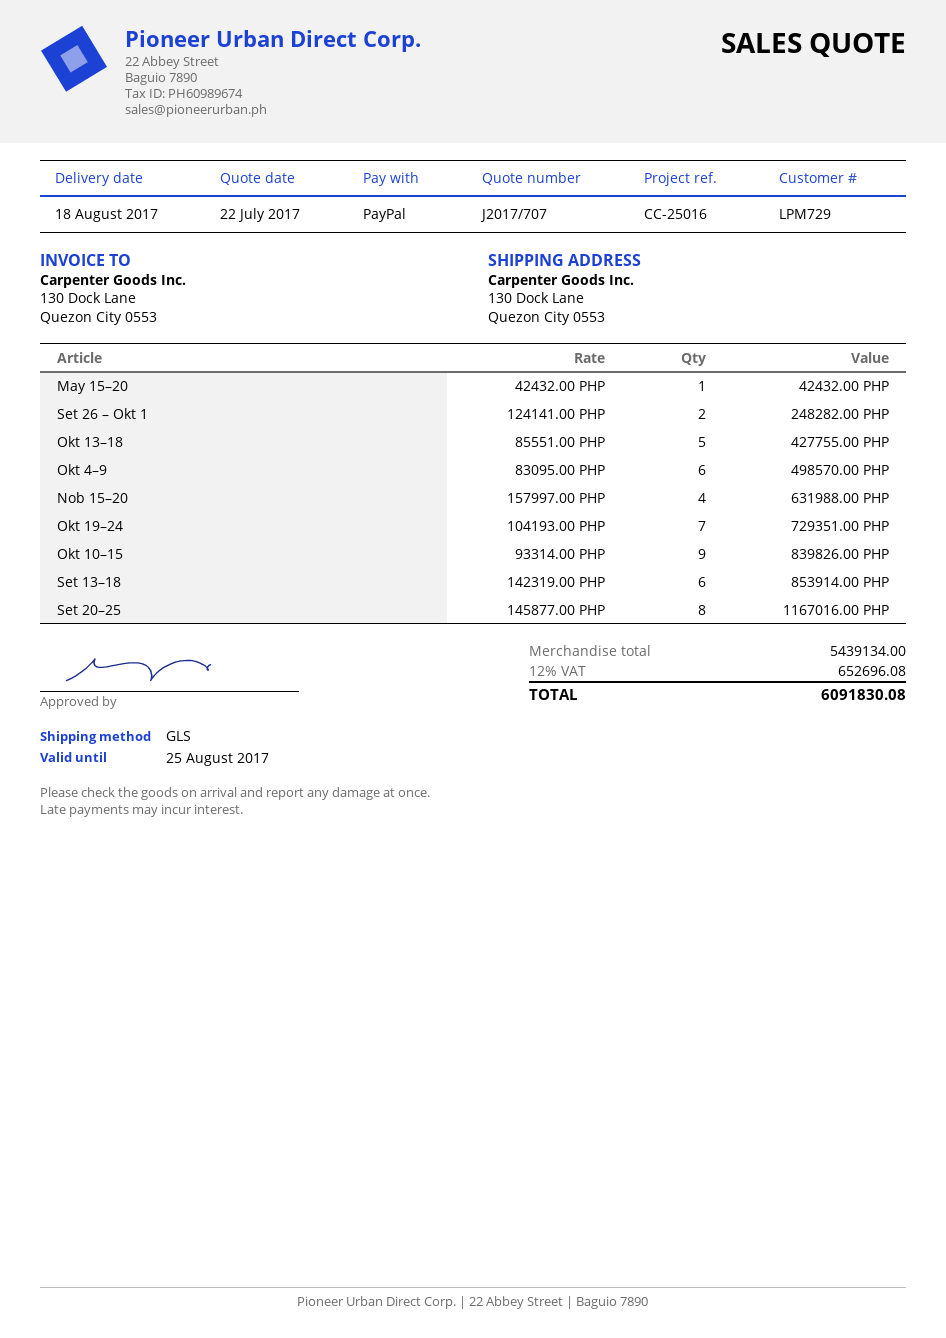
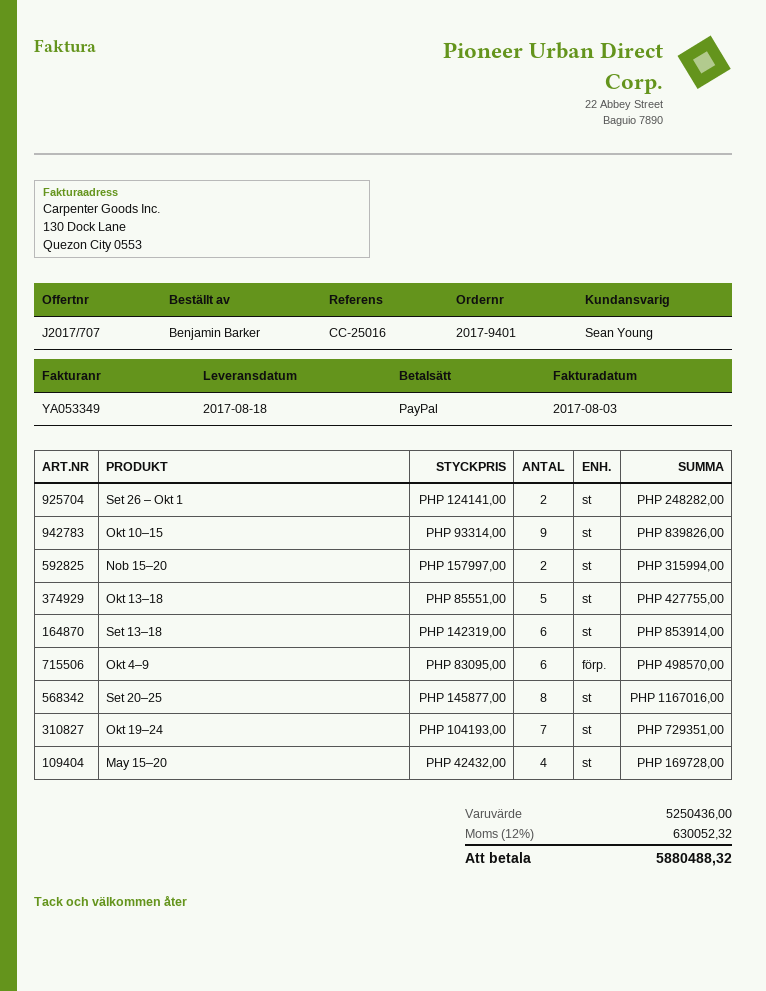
May 15–20: 1 x 42432.00 = 42432.00 -> 4 x 42432.00 = 169728.00
Nob 15–20: 4 x 157997.00 = 631988.00 -> 2 x 157997.00 = 315994.00
subtotal: 5439134.00 -> 5250436.00
tax: 12% = 652696.08 -> 12% = 630052.32
total: 6091830.08 -> 5880488.32

